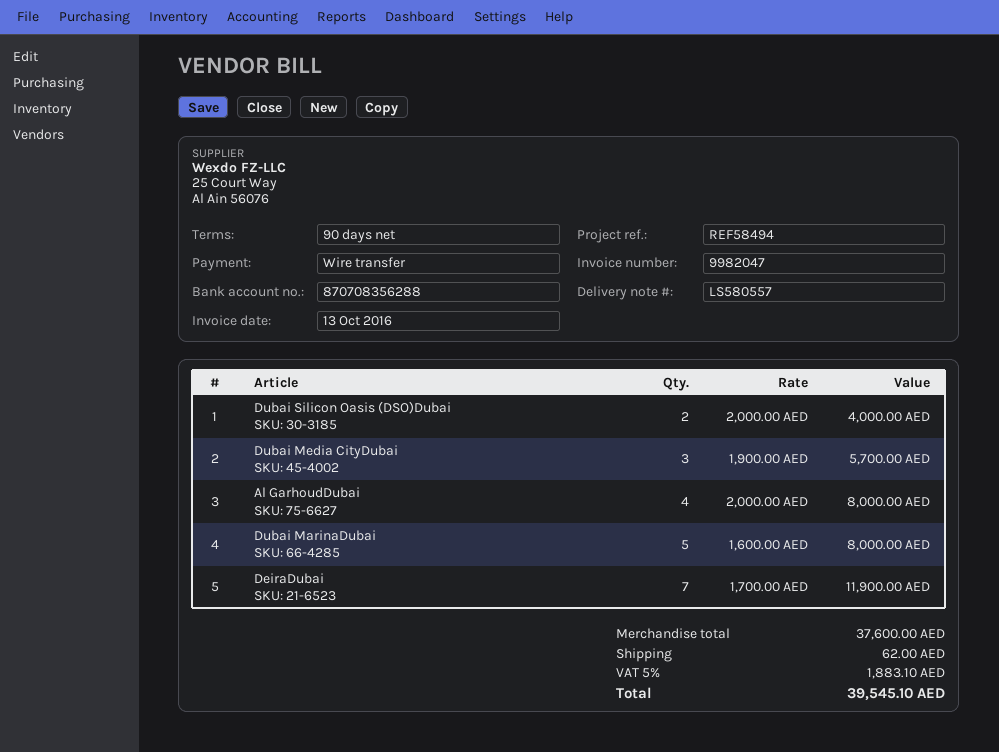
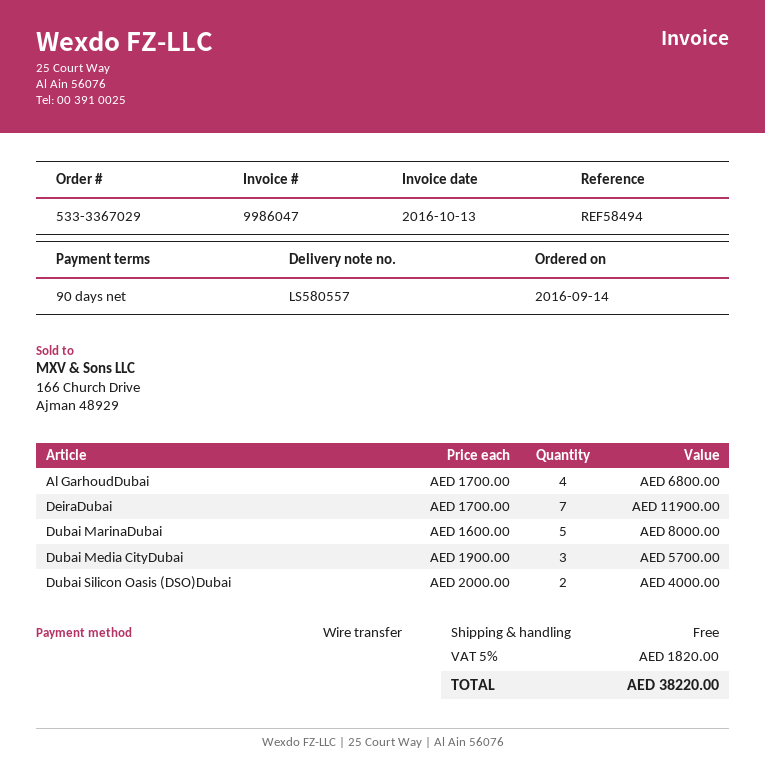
invoice number: 9982047 -> 9986047
Al GarhoudDubai: 4 x 2000.00 = 8000.00 -> 4 x 1700.00 = 6800.00
shipping: 62.00 -> 0.00
tax: 5% = 1883.10 -> 5% = 1820.00
total: 39545.10 -> 38220.00

